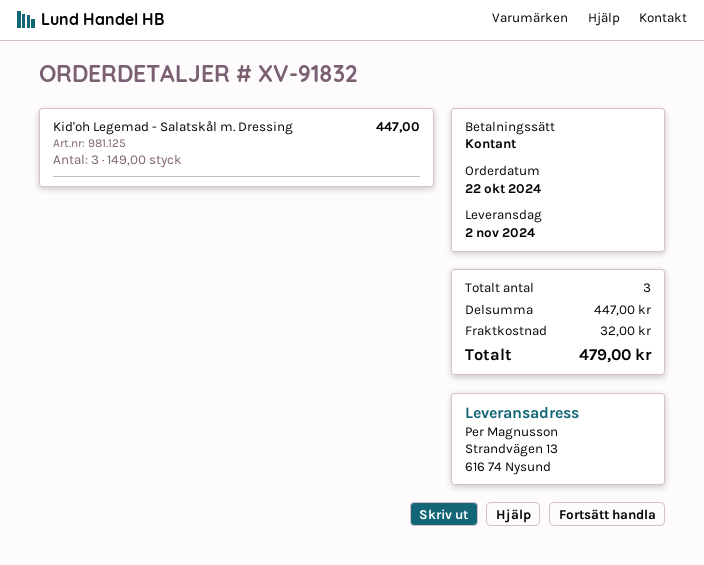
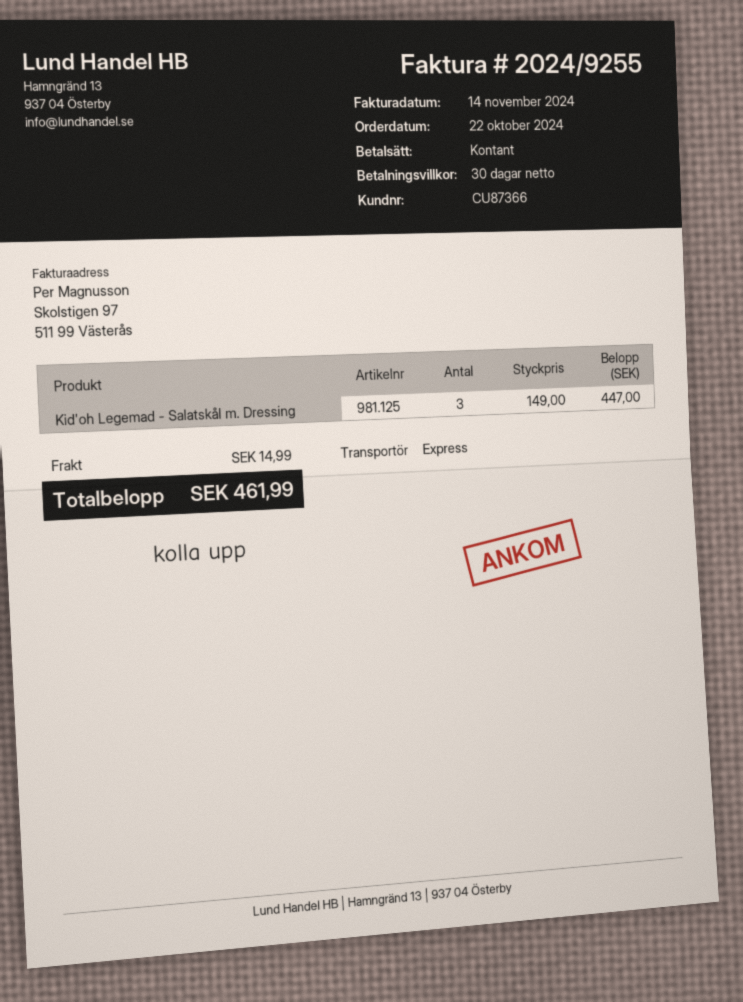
shipping: 32.00 -> 14.99
total: 479.00 -> 461.99

